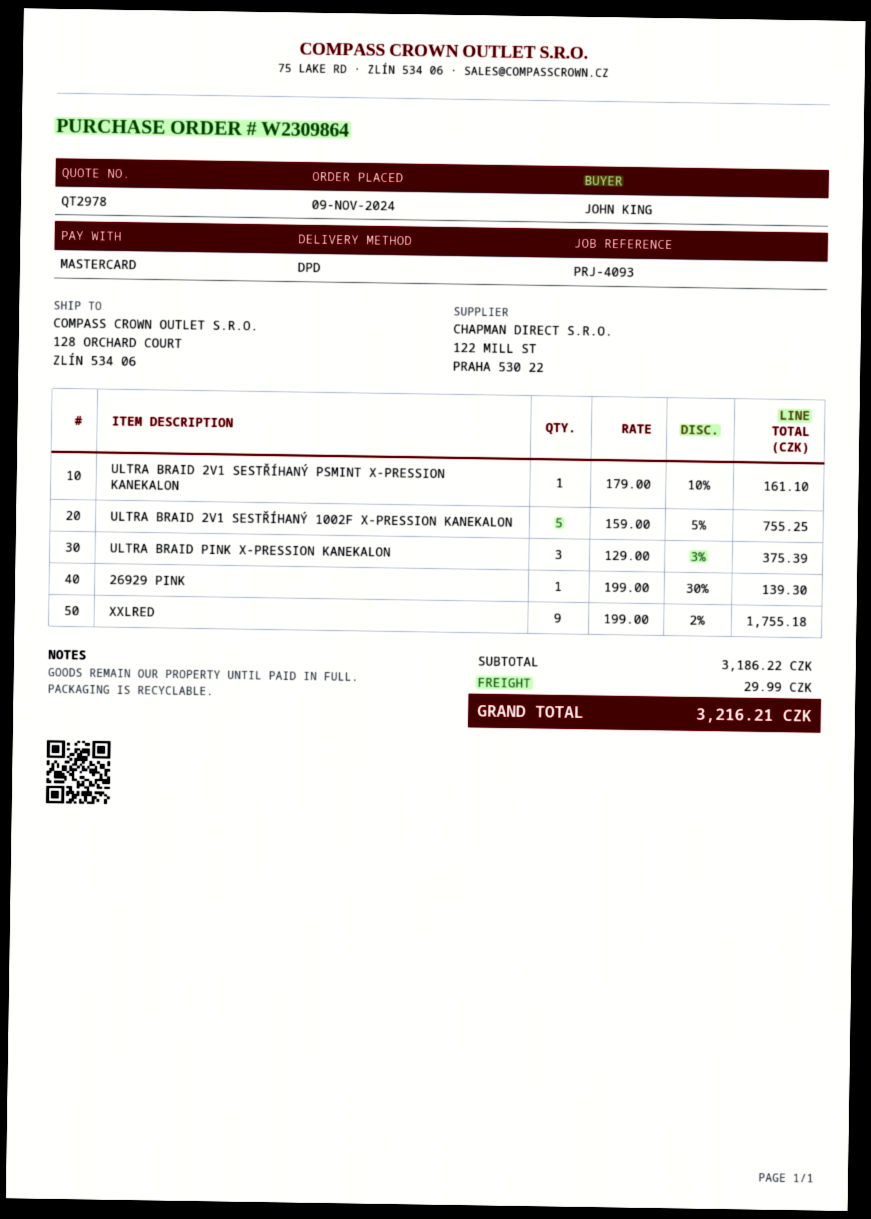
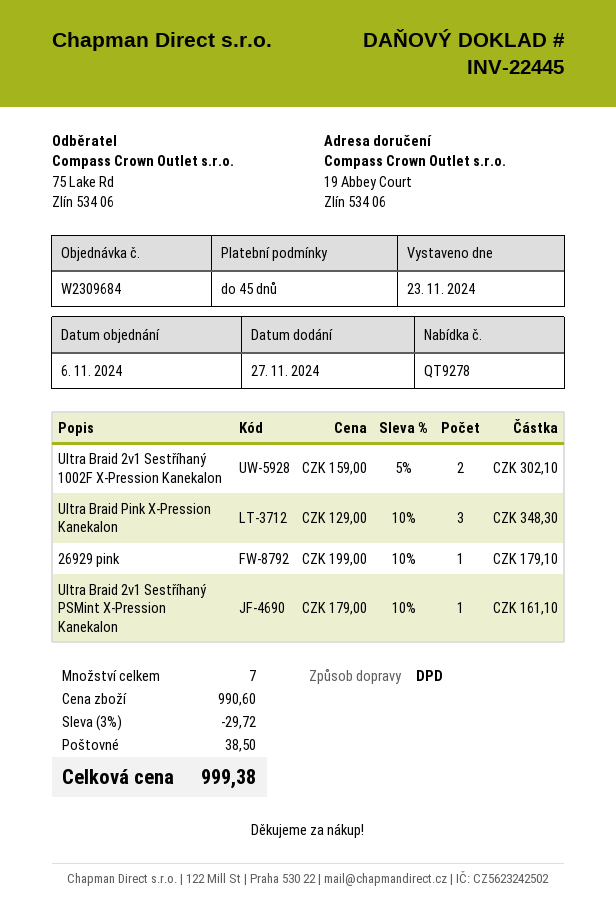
quote number: QT2978 -> QT9278
order number: W2309864 -> W2309684
order date: 2024-11-09 -> 2024-11-06
ship to: 128 ORCHARD COURT, ZLÍN 534 06 -> 19 Abbey Court, Zlín 534 06
ULTRA BRAID 2V1 SESTŘÍHANÝ 1002F X-PRESSION KANEKALON: 5 x 159.00 - 5% = 755.25 -> 2 x 159.00 - 5% = 302.10
ULTRA BRAID PINK X-PRESSION KANEKALON: 3 x 129.00 - 3% = 375.39 -> 3 x 129.00 - 10% = 348.30
26929 PINK: 1 x 199.00 - 30% = 139.30 -> 1 x 199.00 - 10% = 179.10
XXLRED: 9 x 199.00 - 2% = 1755.18 -> none
subtotal: 3186.22 -> 990.60
discount: none -> 3% = 29.72
shipping: 29.99 -> 38.50
total: 3216.21 -> 999.38

